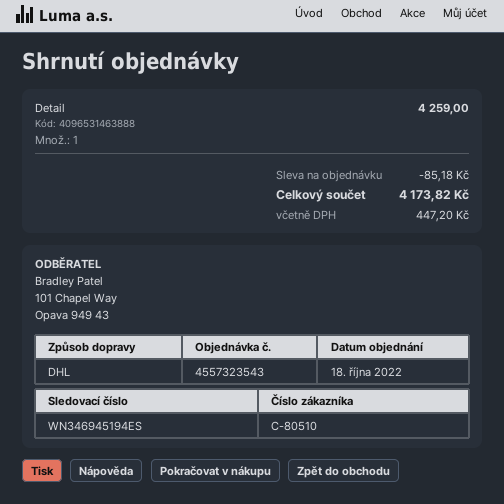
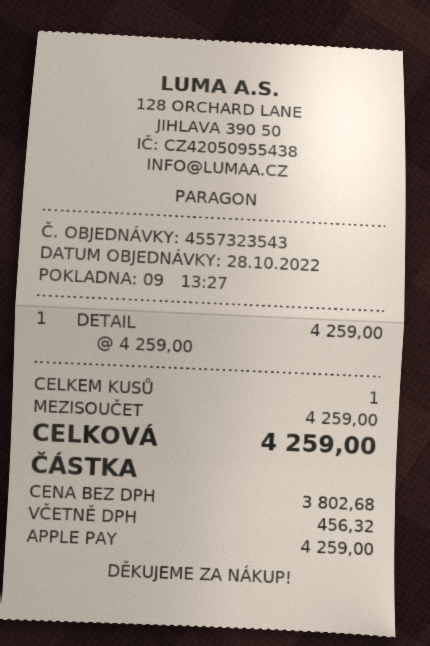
order date: 2022-10-18 -> 2022-10-28
discount: 85.18 -> none
tax: 447.20 -> 456.32
total: 4173.82 -> 4259.00

